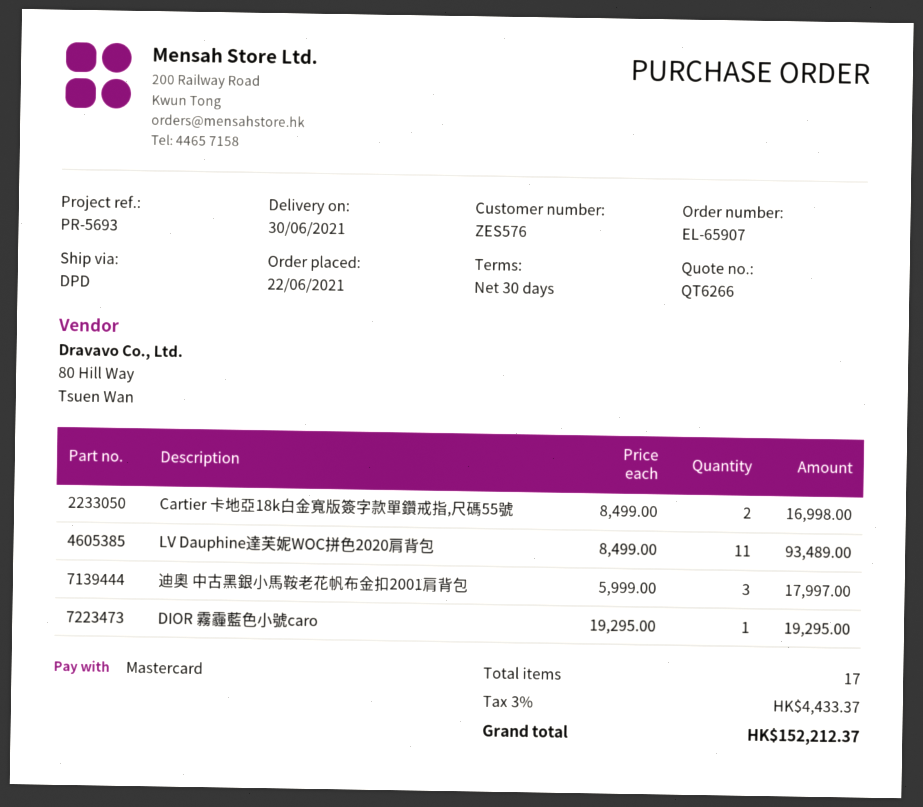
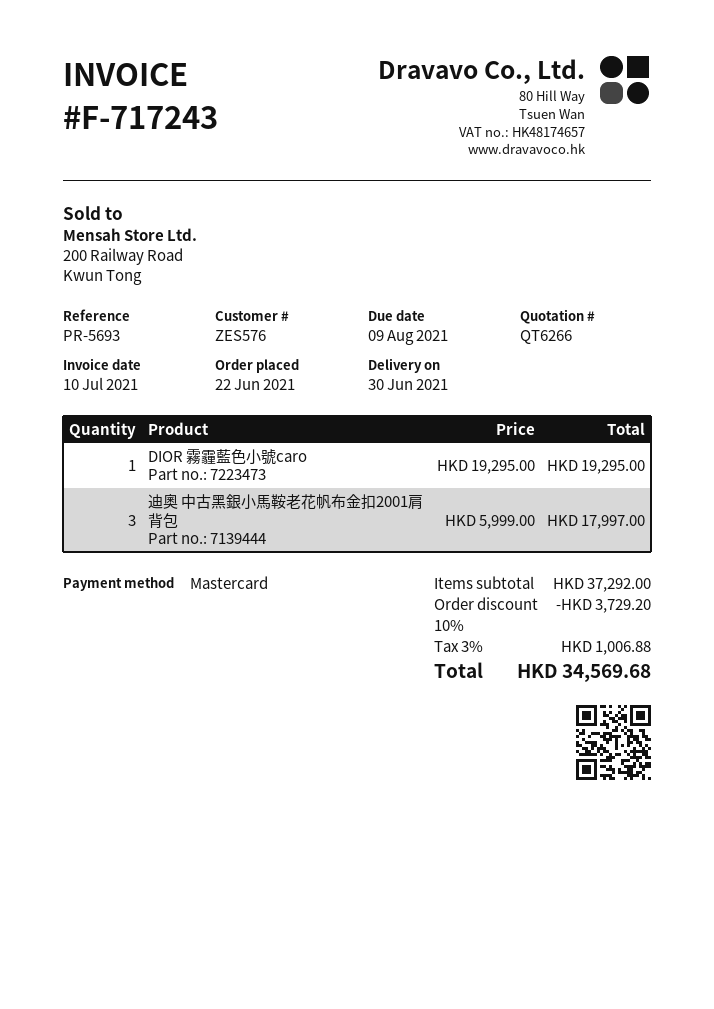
Cartier 卡地亞18k白金寬版簽字款單鑽戒指,尺碼55號: 2 x 8499.00 = 16998.00 -> none
LV Dauphine達芙妮WOC拼色2020肩背包: 11 x 8499.00 = 93489.00 -> none
discount: none -> 10% = 3729.20
tax: 3% = 4433.37 -> 3% = 1006.88
total: 152212.37 -> 34569.68

